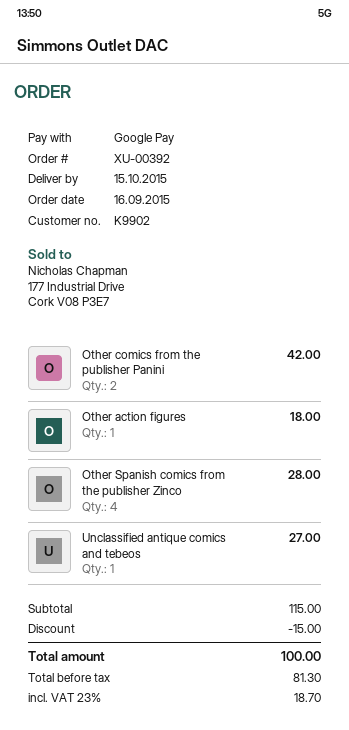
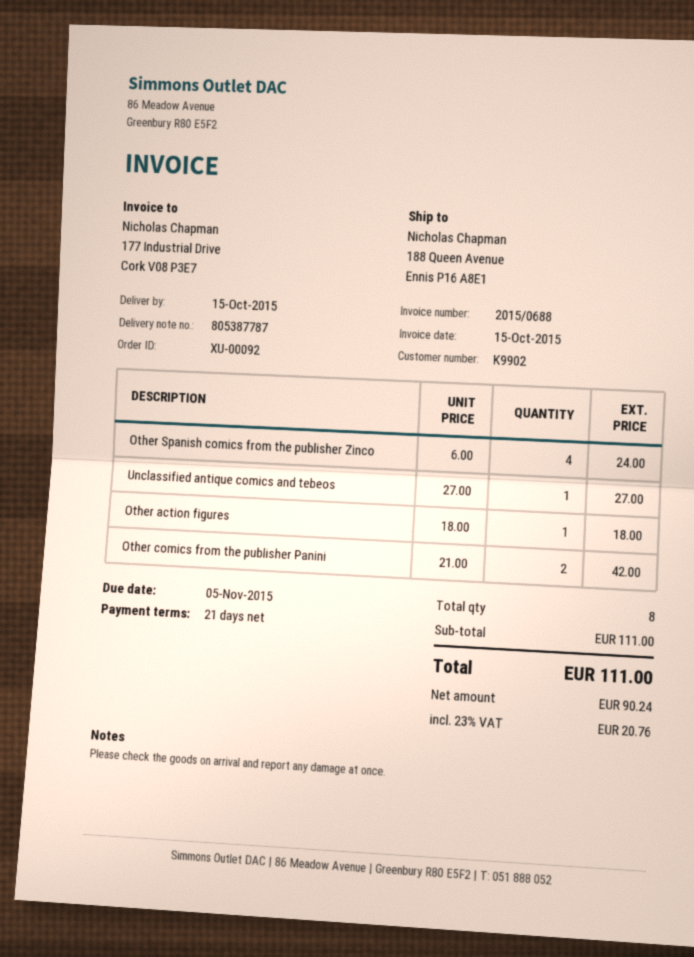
order number: XU-00392 -> XU-00092
Other Spanish comics from the publisher Zinco: 4 for 28.00 -> 4 for 24.00
subtotal: 115.00 -> 111.00
discount: 15.00 -> none
net: 81.30 -> 90.24
tax: 23% = 18.70 -> 23% = 20.76
total: 100.00 -> 111.00

